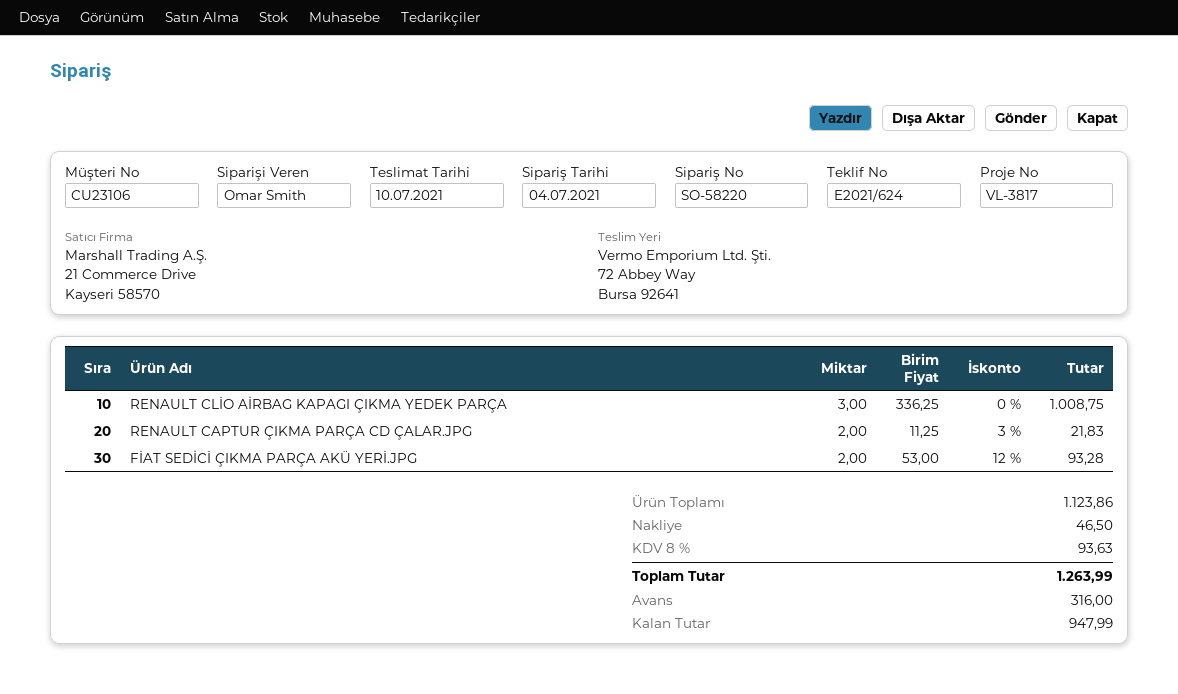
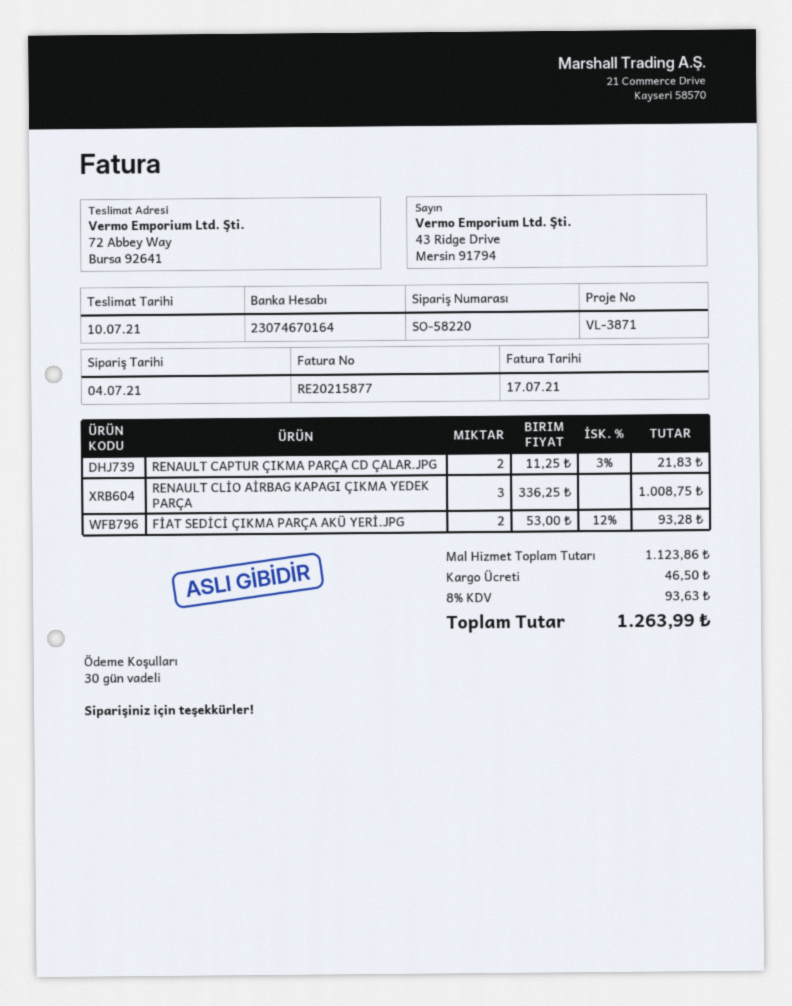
reference: VL-3817 -> VL-3871

